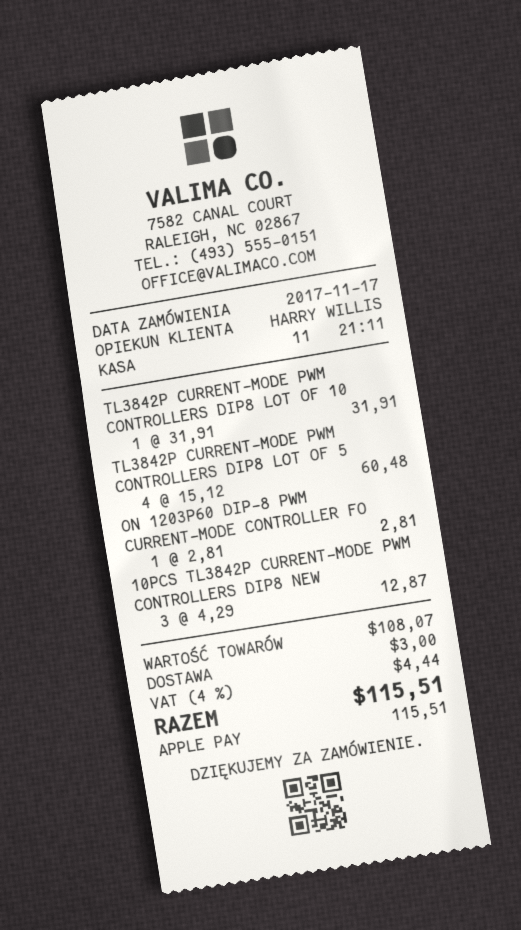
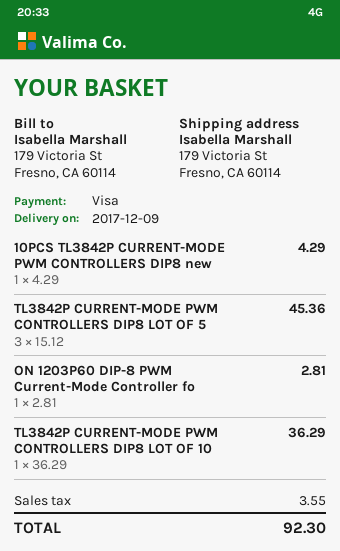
payment method: Apple Pay -> Visa
TL3842P CURRENT-MODE PWM CONTROLLERS DIP8 LOT OF 10: 1 x 31.91 = 31.91 -> 1 x 36.29 = 36.29
TL3842P CURRENT-MODE PWM CONTROLLERS DIP8 LOT OF 5: 4 x 15.12 = 60.48 -> 3 x 15.12 = 45.36
10PCS TL3842P CURRENT-MODE PWM CONTROLLERS DIP8 NEW: 3 x 4.29 = 12.87 -> 1 x 4.29 = 4.29
shipping: 3.00 -> none
tax: 4.44 -> 3.55
total: 115.51 -> 92.30

